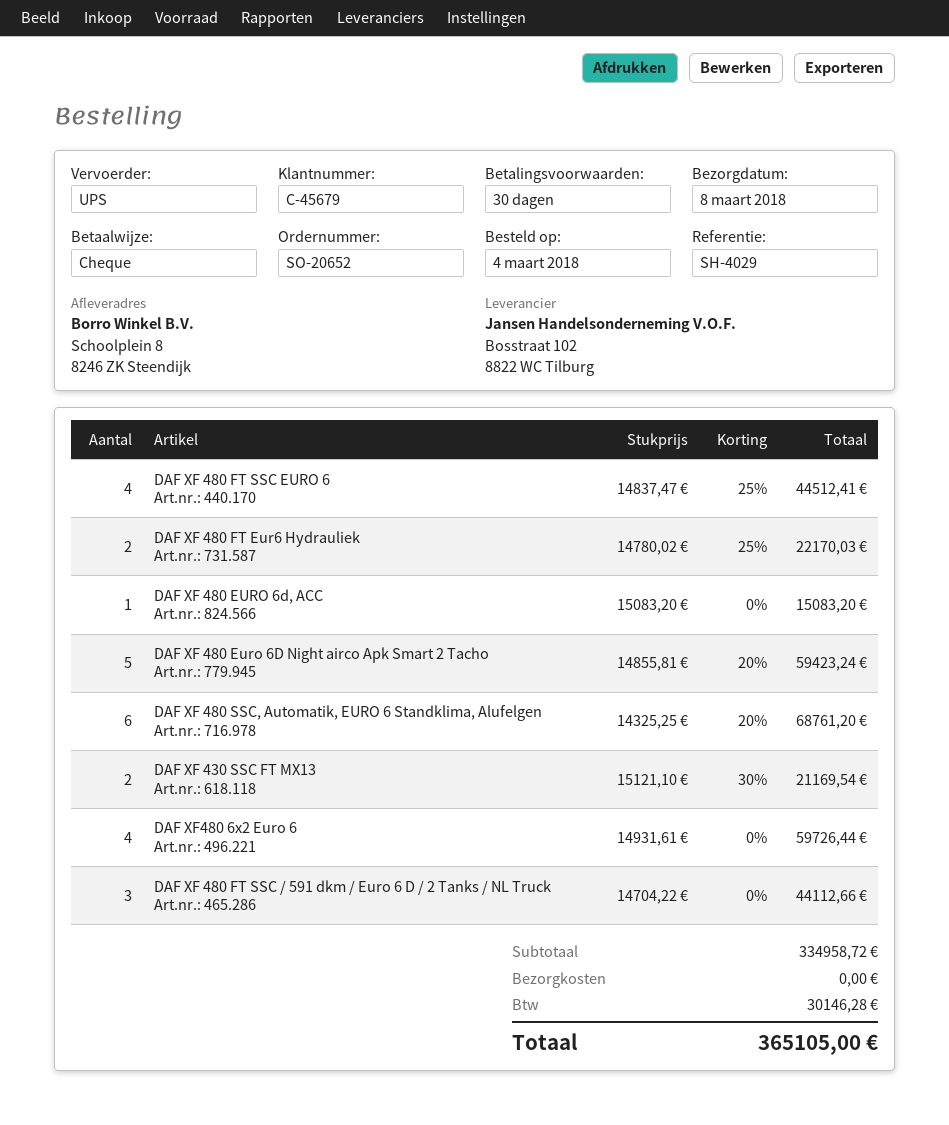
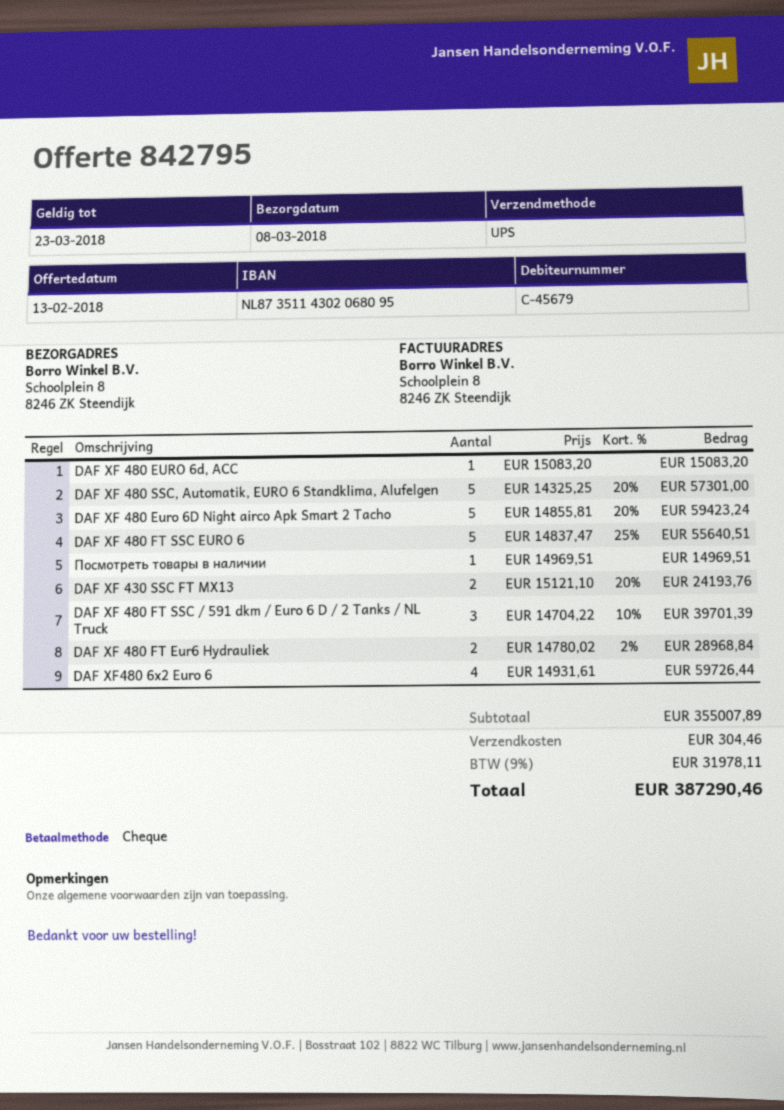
DAF XF 480 FT SSC EURO 6: 4 x 14837.47 - 25% = 44512.41 -> 5 x 14837.47 - 25% = 55640.51
DAF XF 480 FT Eur6 Hydrauliek: 2 x 14780.02 - 25% = 22170.03 -> 2 x 14780.02 - 2% = 28968.84
DAF XF 480 SSC, Automatik, EURO 6 Standklima, Alufelgen: 6 x 14325.25 - 20% = 68761.20 -> 5 x 14325.25 - 20% = 57301.00
DAF XF 430 SSC FT MX13: 2 x 15121.10 - 30% = 21169.54 -> 2 x 15121.10 - 20% = 24193.76
DAF XF 480 FT SSC / 591 dkm / Euro 6 D / 2 Tanks / NL Truck: 3 x 14704.22 = 44112.66 -> 3 x 14704.22 - 10% = 39701.39
Посмотреть товары в наличии: none -> 1 x 14969.51 = 14969.51
subtotal: 334958.72 -> 355007.89
shipping: 0.00 -> 304.46
tax: 30146.28 -> 31978.11
total: 365105.00 -> 387290.46

